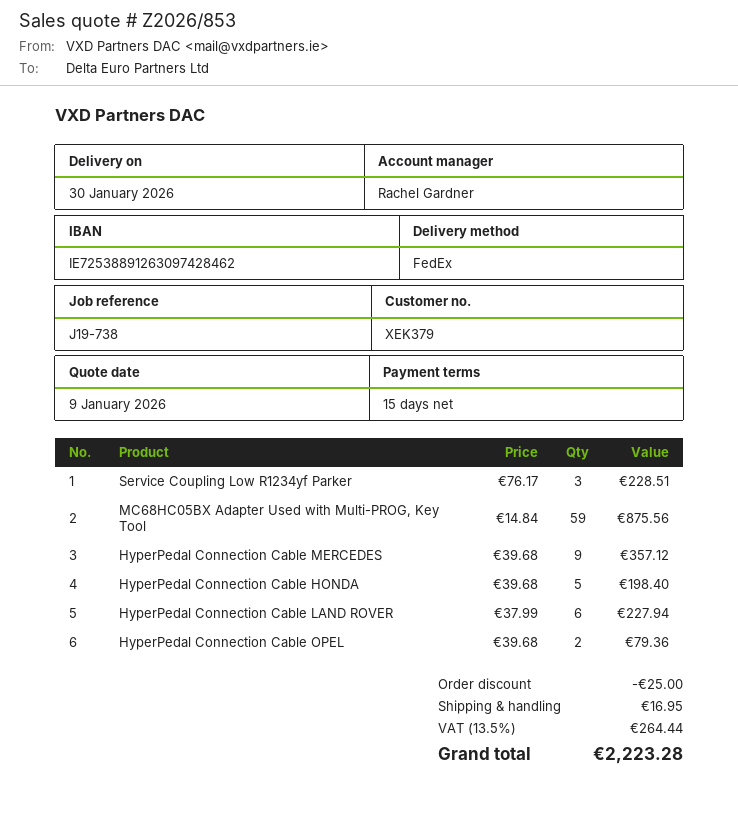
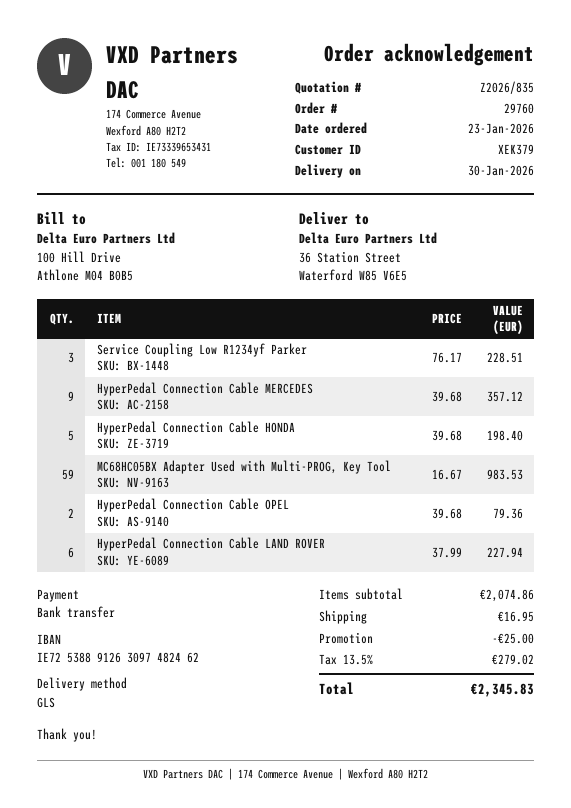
quote number: Z2026/853 -> Z2026/835
bank account: IE72538891263097428462 -> IE72538891263097482462
shipping method: FedEx -> GLS
MC68HC05BX Adapter Used with Multi-PROG, Key Tool: 59 x 14.84 = 875.56 -> 59 x 16.67 = 983.53
tax: 13.5% = 264.44 -> 13.5% = 279.02
total: 2223.28 -> 2345.83

